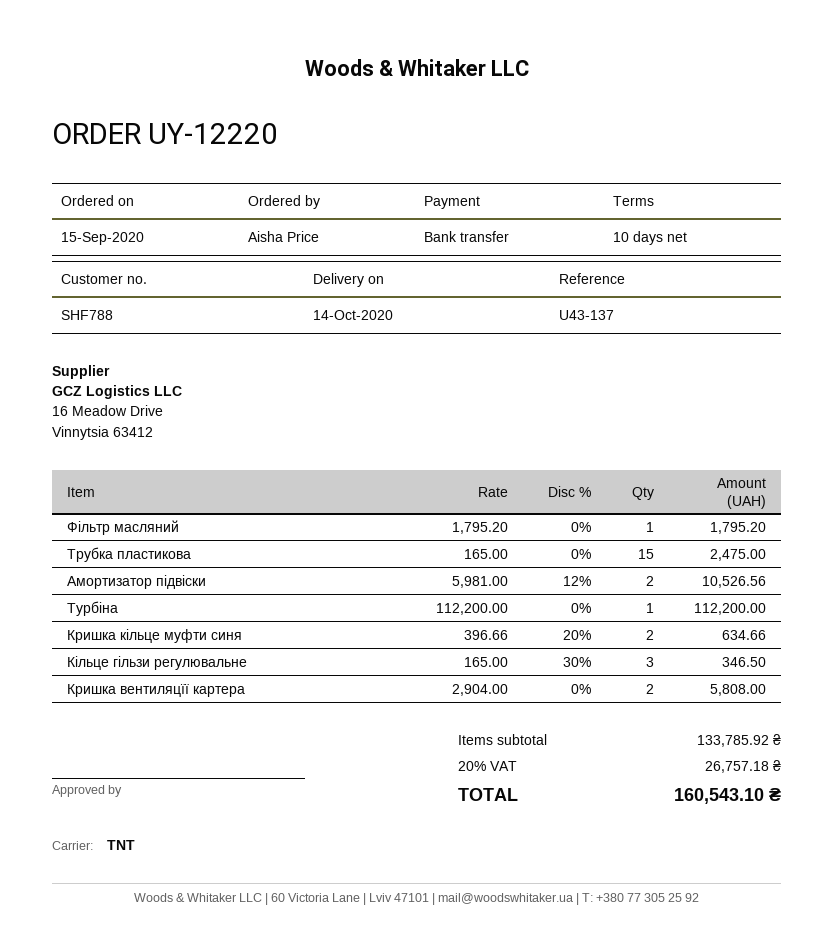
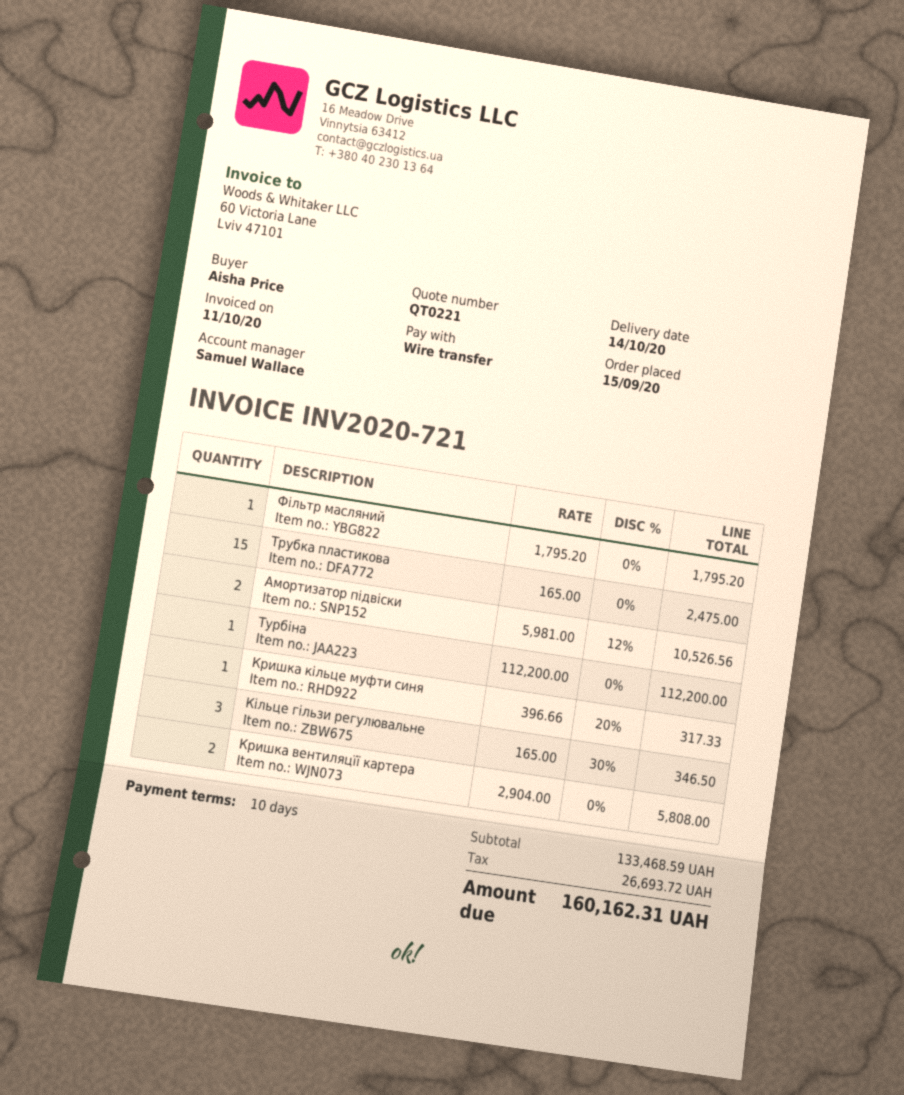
Кришка кільце муфти синя: 2 x 396.66 - 20% = 634.66 -> 1 x 396.66 - 20% = 317.33
subtotal: 133785.92 -> 133468.59
tax: 26757.18 -> 26693.72
total: 160543.10 -> 160162.31

